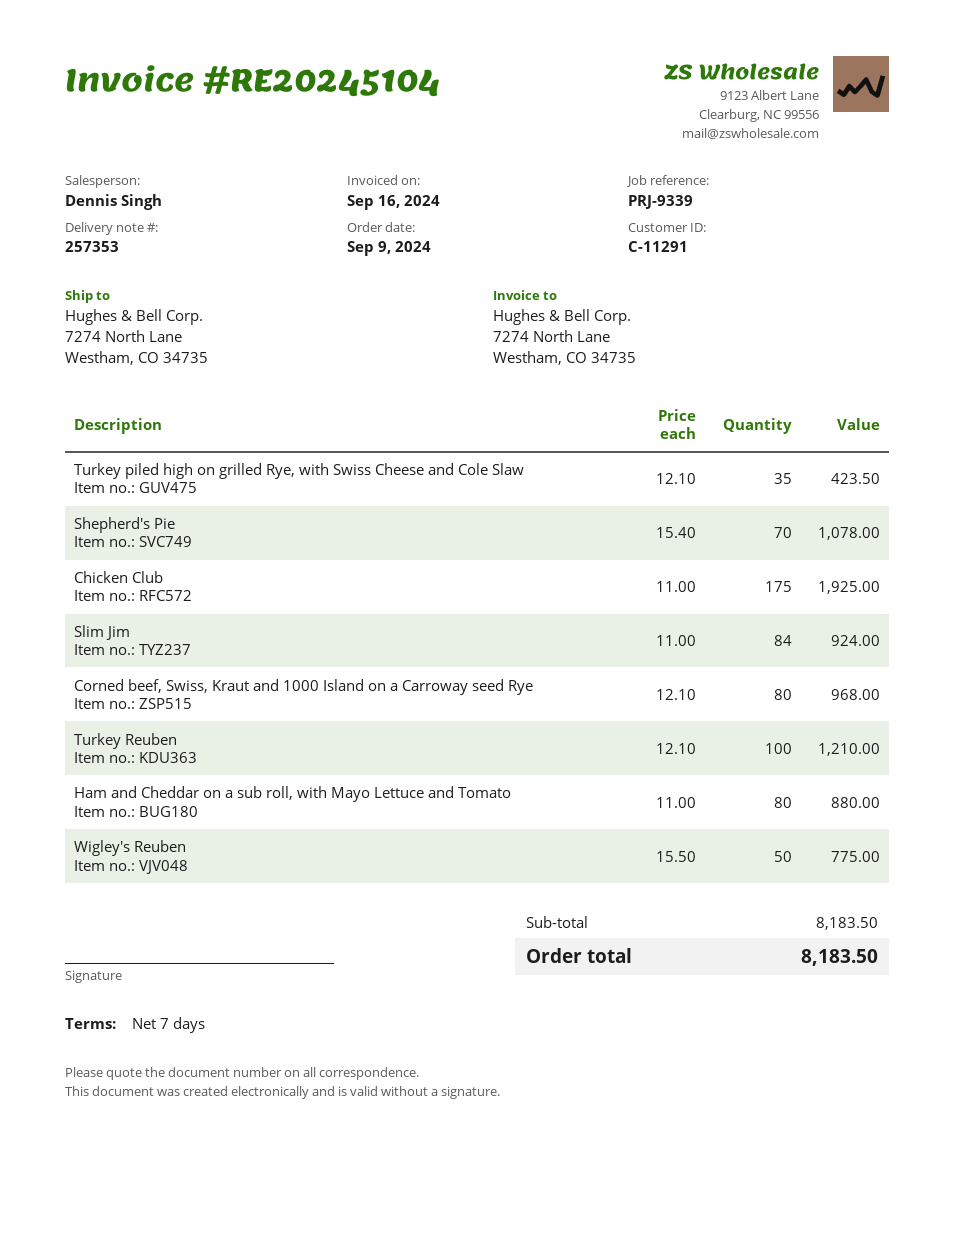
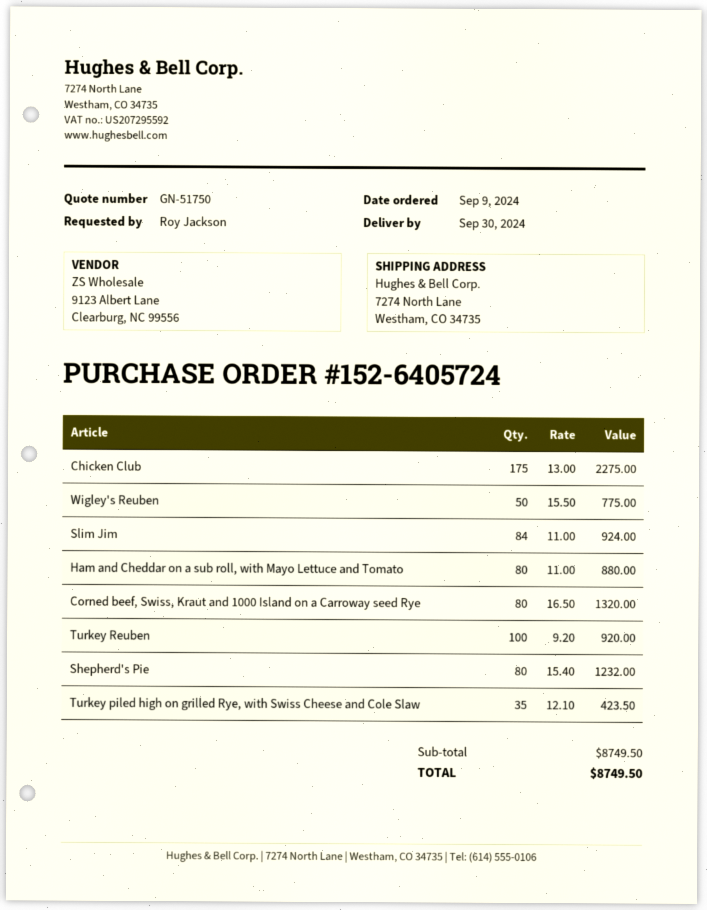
Shepherd's Pie: 70 x 15.40 = 1078.00 -> 80 x 15.40 = 1232.00
Chicken Club: 175 x 11.00 = 1925.00 -> 175 x 13.00 = 2275.00
Corned beef, Swiss, Kraut and 1000 Island on a Carroway seed Rye: 80 x 12.10 = 968.00 -> 80 x 16.50 = 1320.00
Turkey Reuben: 100 x 12.10 = 1210.00 -> 100 x 9.20 = 920.00
subtotal: 8183.50 -> 8749.50
total: 8183.50 -> 8749.50

